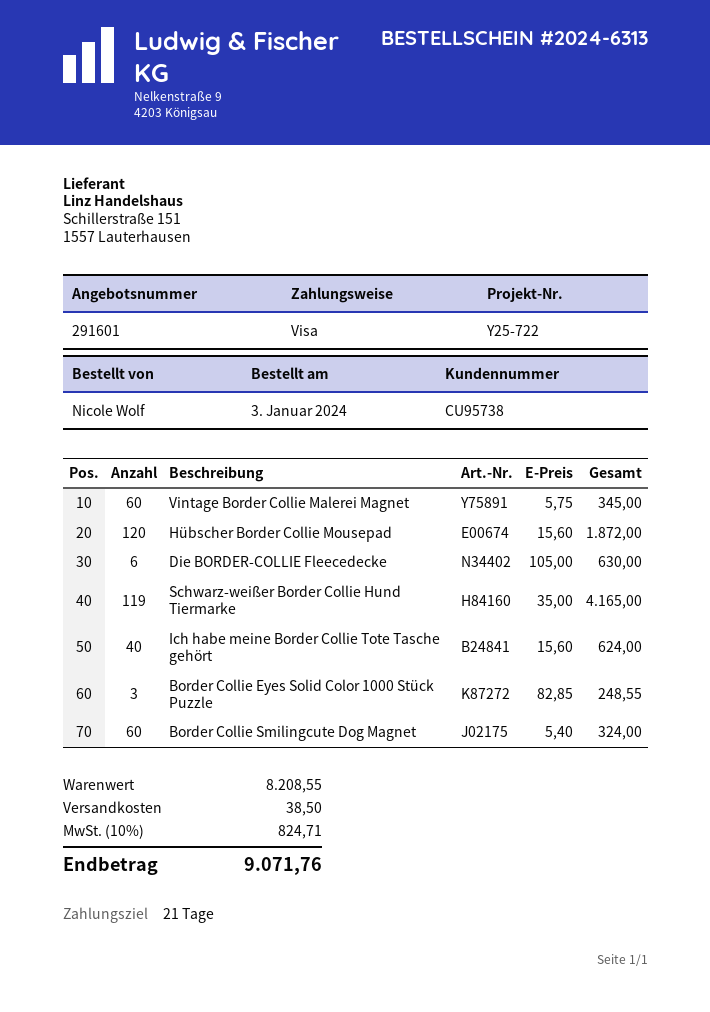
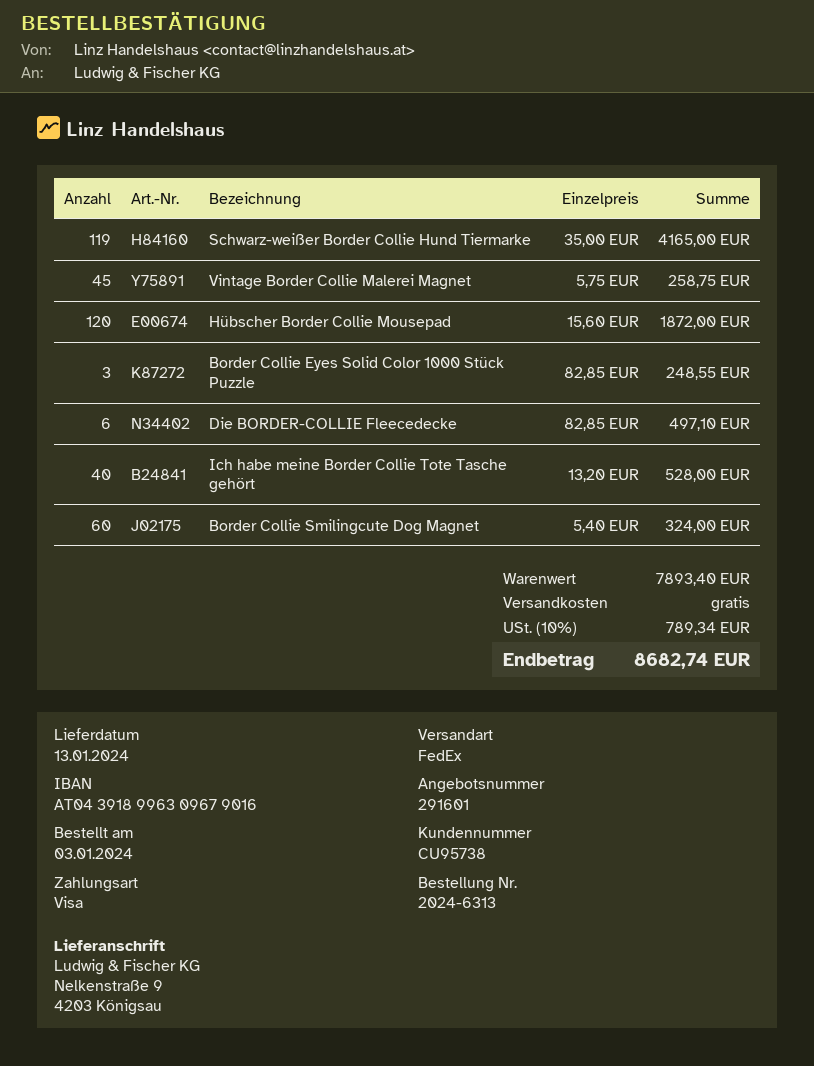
Vintage Border Collie Malerei Magnet: 60 x 5.75 = 345.00 -> 45 x 5.75 = 258.75
Die BORDER-COLLIE Fleecedecke: 6 x 105.00 = 630.00 -> 6 x 82.85 = 497.10
Ich habe meine Border Collie Tote Tasche gehört: 40 x 15.60 = 624.00 -> 40 x 13.20 = 528.00
subtotal: 8208.55 -> 7893.40
shipping: 38.50 -> 0.00
tax: 10% = 824.71 -> 10% = 789.34
total: 9071.76 -> 8682.74

